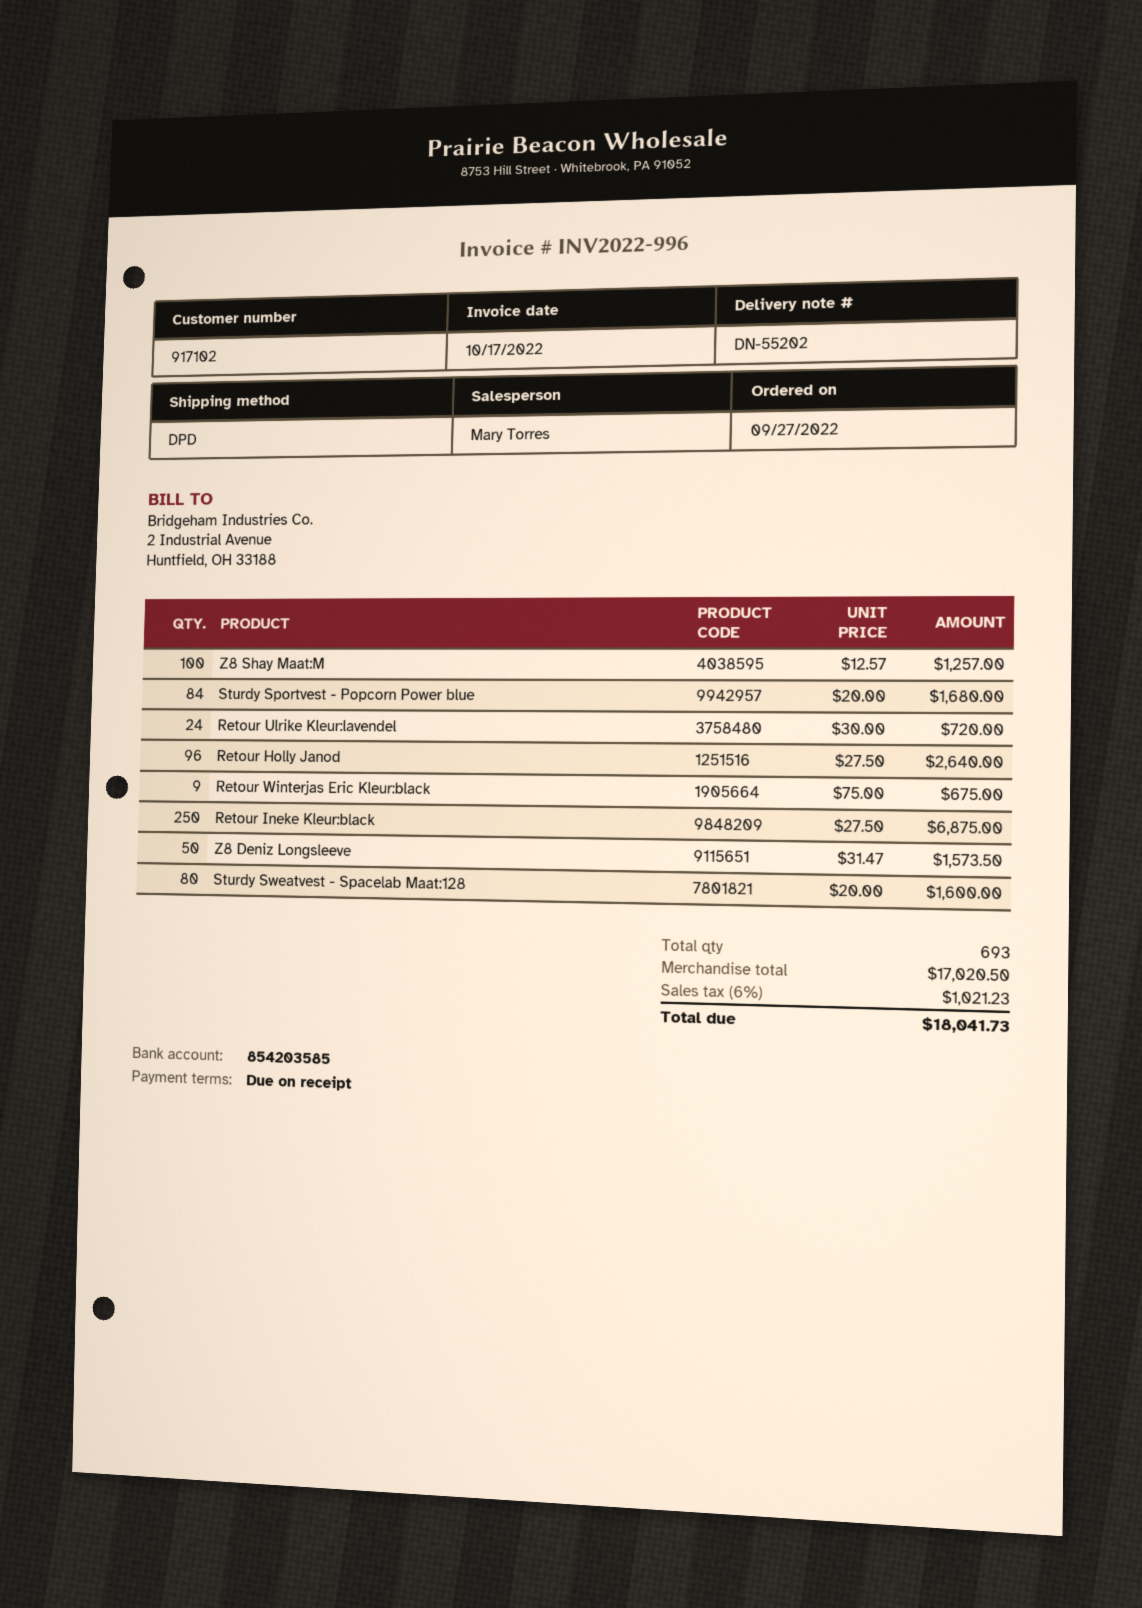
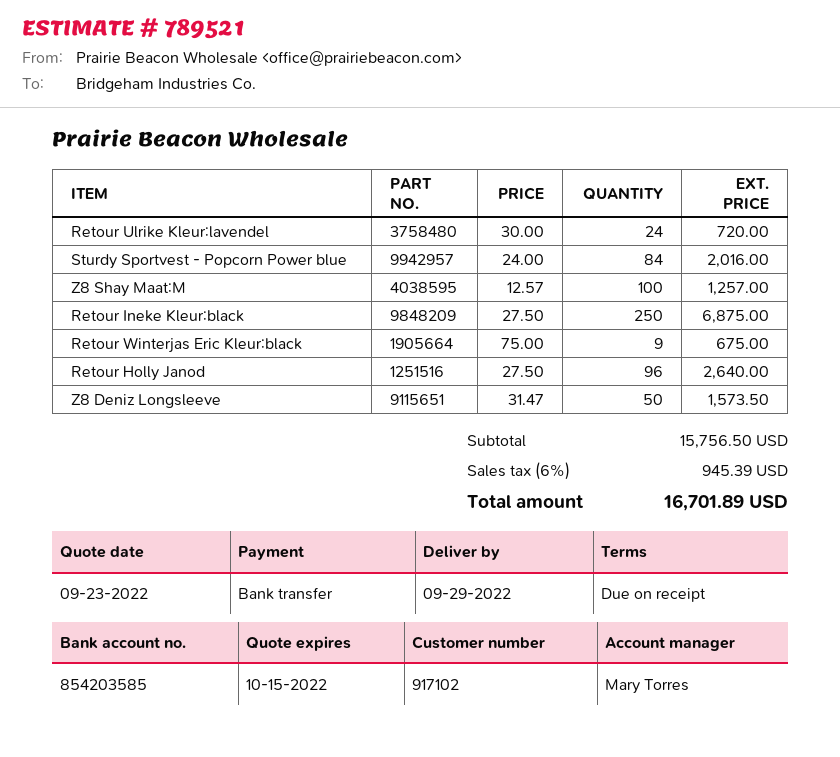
Sturdy Sportvest - Popcorn Power blue: 84 x 20.00 = 1680.00 -> 84 x 24.00 = 2016.00
Sturdy Sweatvest - Spacelab Maat:128: 80 x 20.00 = 1600.00 -> none
subtotal: 17020.50 -> 15756.50
tax: 6% = 1021.23 -> 6% = 945.39
total: 18041.73 -> 16701.89

